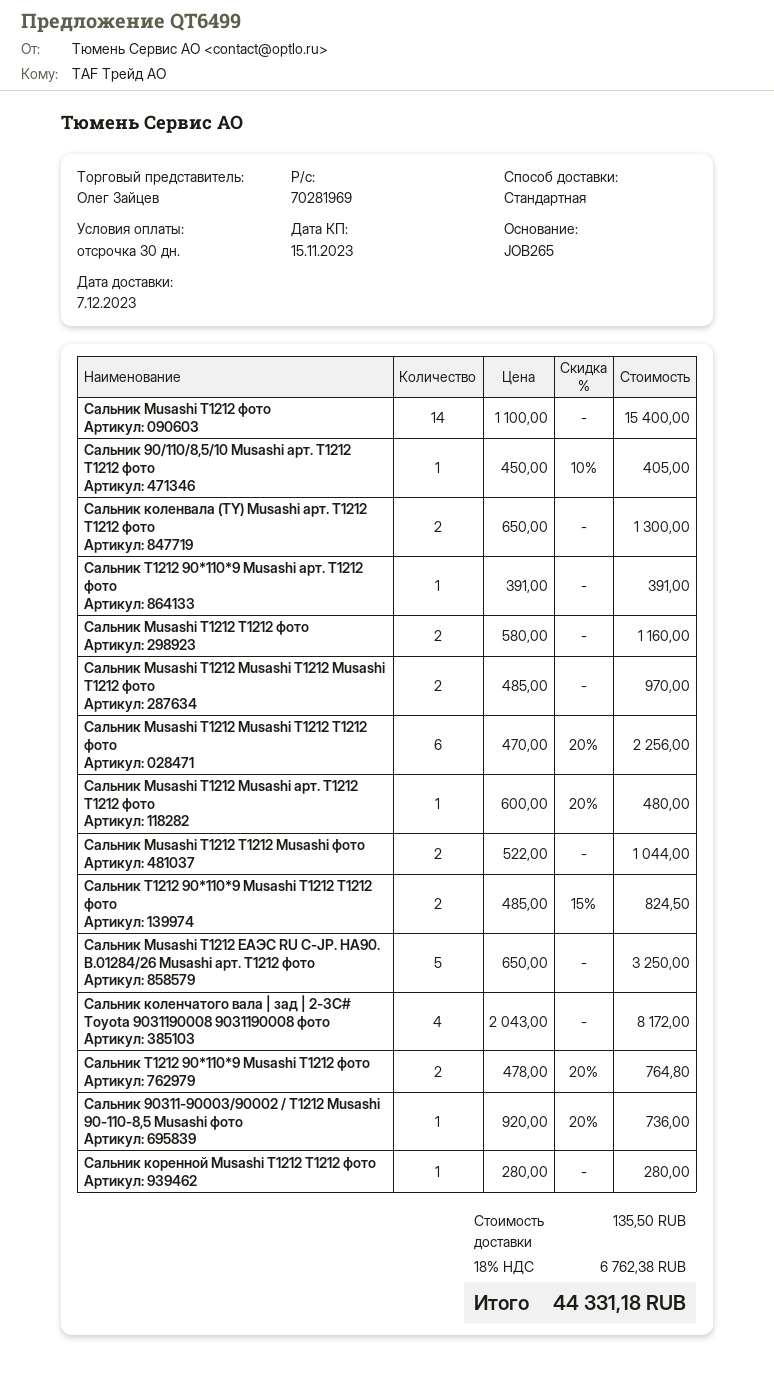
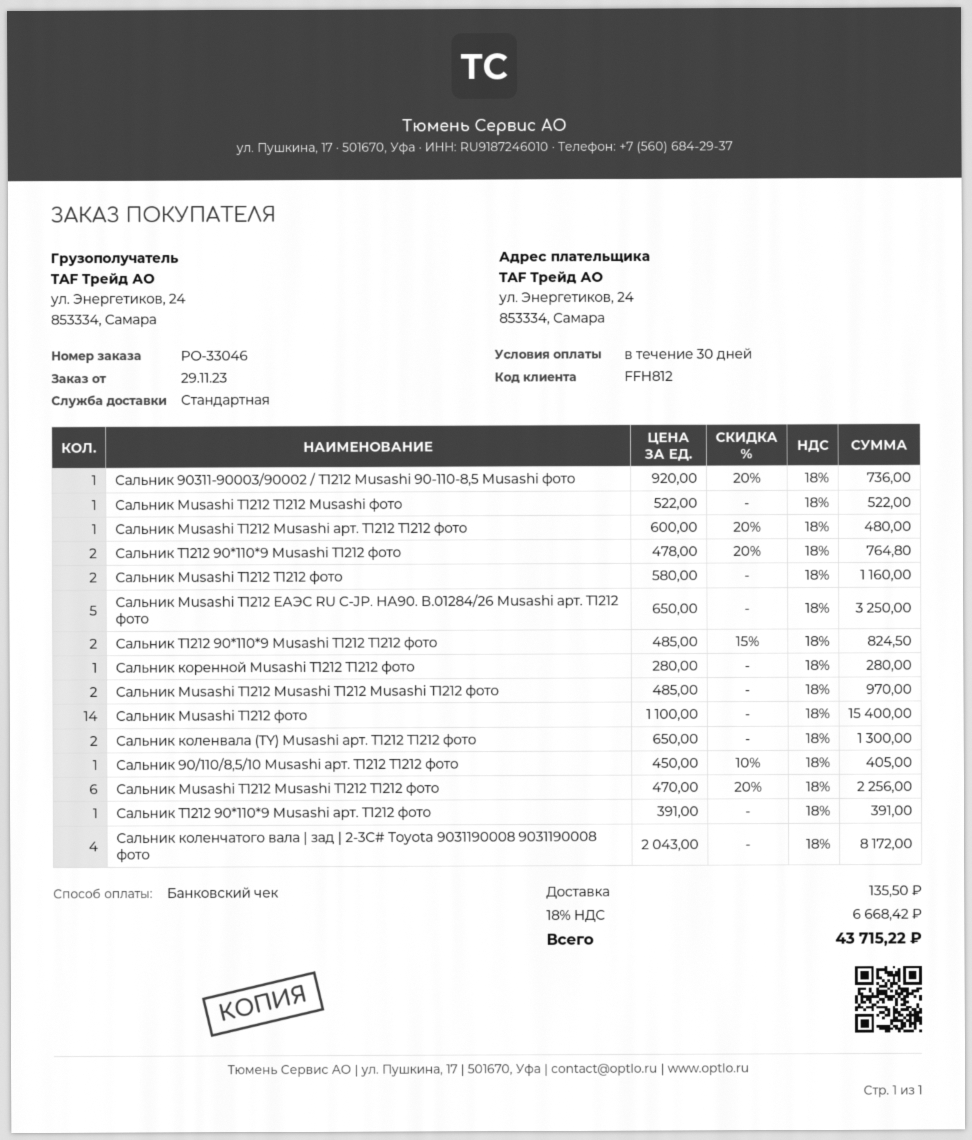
Сальник Musashi T1212 T1212 Musashi фото: 2 x 522.00 = 1044.00 -> 1 x 522.00 = 522.00
tax: 18% = 6762.38 -> 18% = 6668.42
total: 44331.18 -> 43715.22

